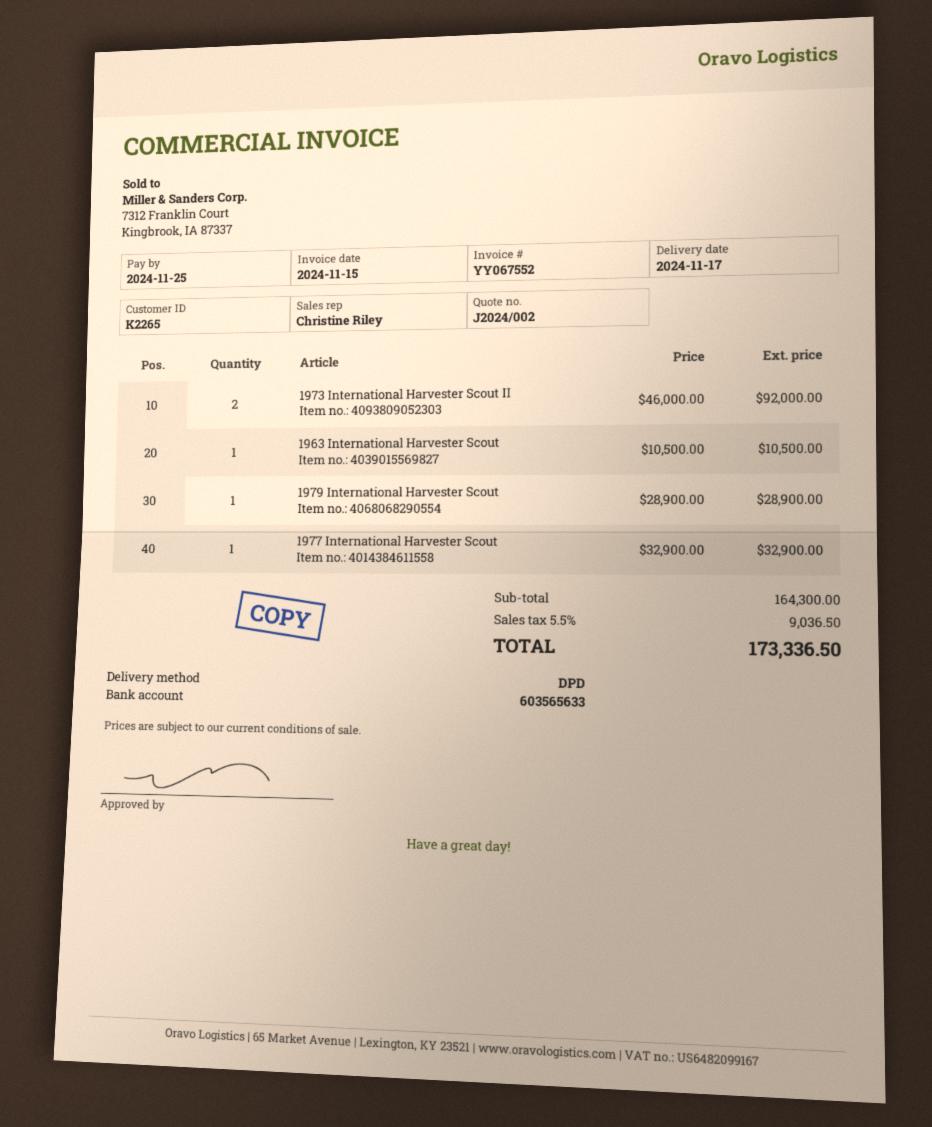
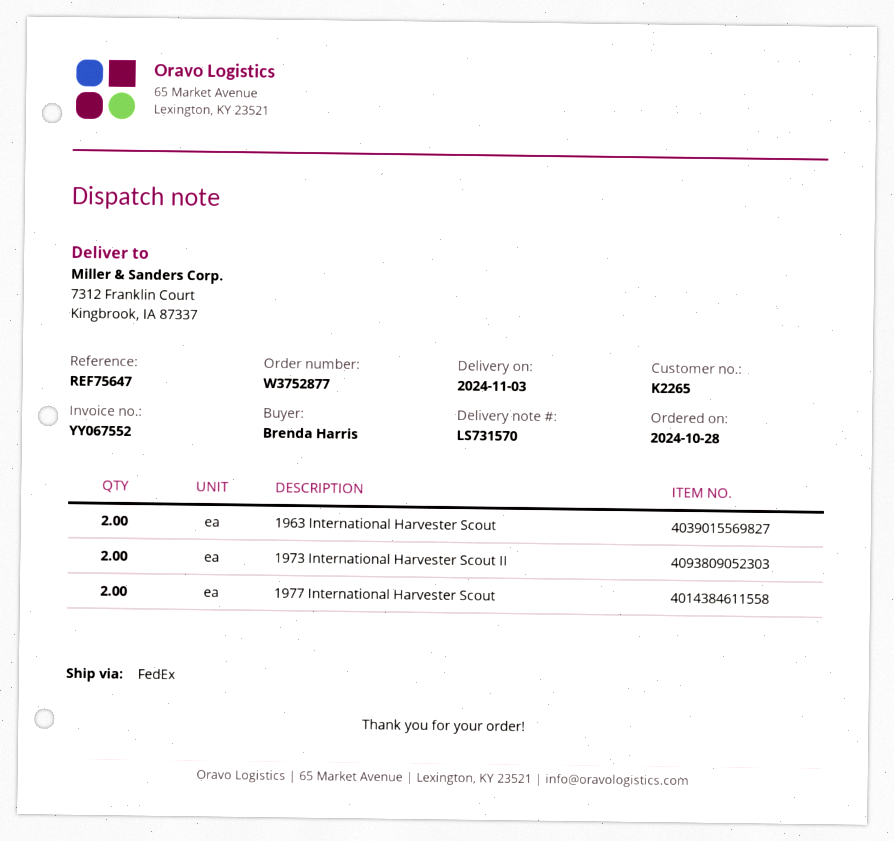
delivery date: 2024-11-17 -> 2024-11-03
shipping method: DPD -> FedEx
1963 International Harvester Scout: 1 -> 2
1979 International Harvester Scout: 1 -> none
1977 International Harvester Scout: 1 -> 2

